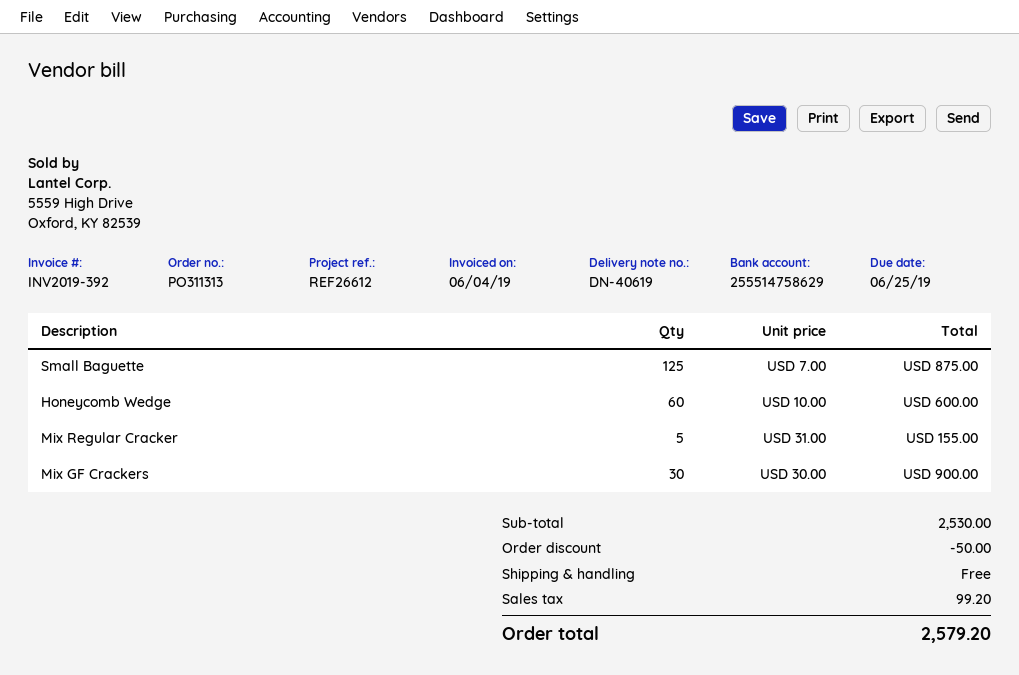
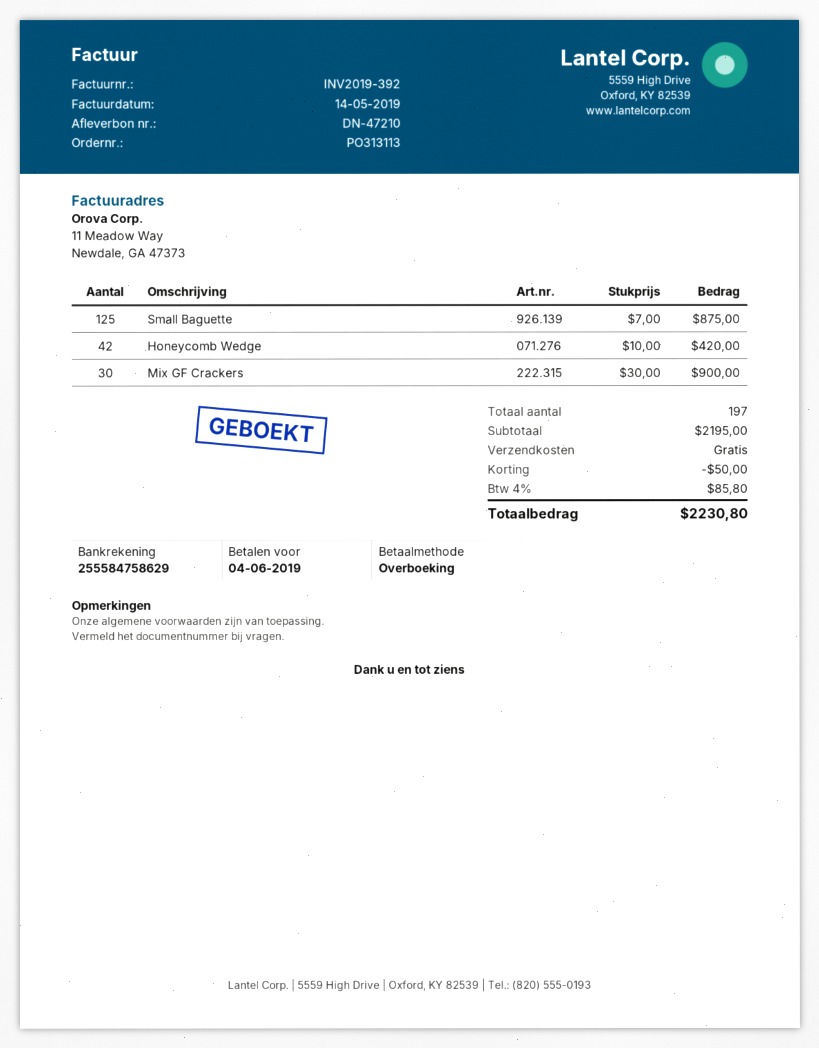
order number: PO311313 -> PO313113
delivery note number: DN-40619 -> DN-47210
invoice date: 2019-06-04 -> 2019-05-14
due date: 2019-06-25 -> 2019-06-04
bank account: 255514758629 -> 255584758629
Honeycomb Wedge: 60 x 10.00 = 600.00 -> 42 x 10.00 = 420.00
Mix Regular Cracker: 5 x 31.00 = 155.00 -> none
subtotal: 2530.00 -> 2195.00
tax: 99.20 -> 85.80
total: 2579.20 -> 2230.80

